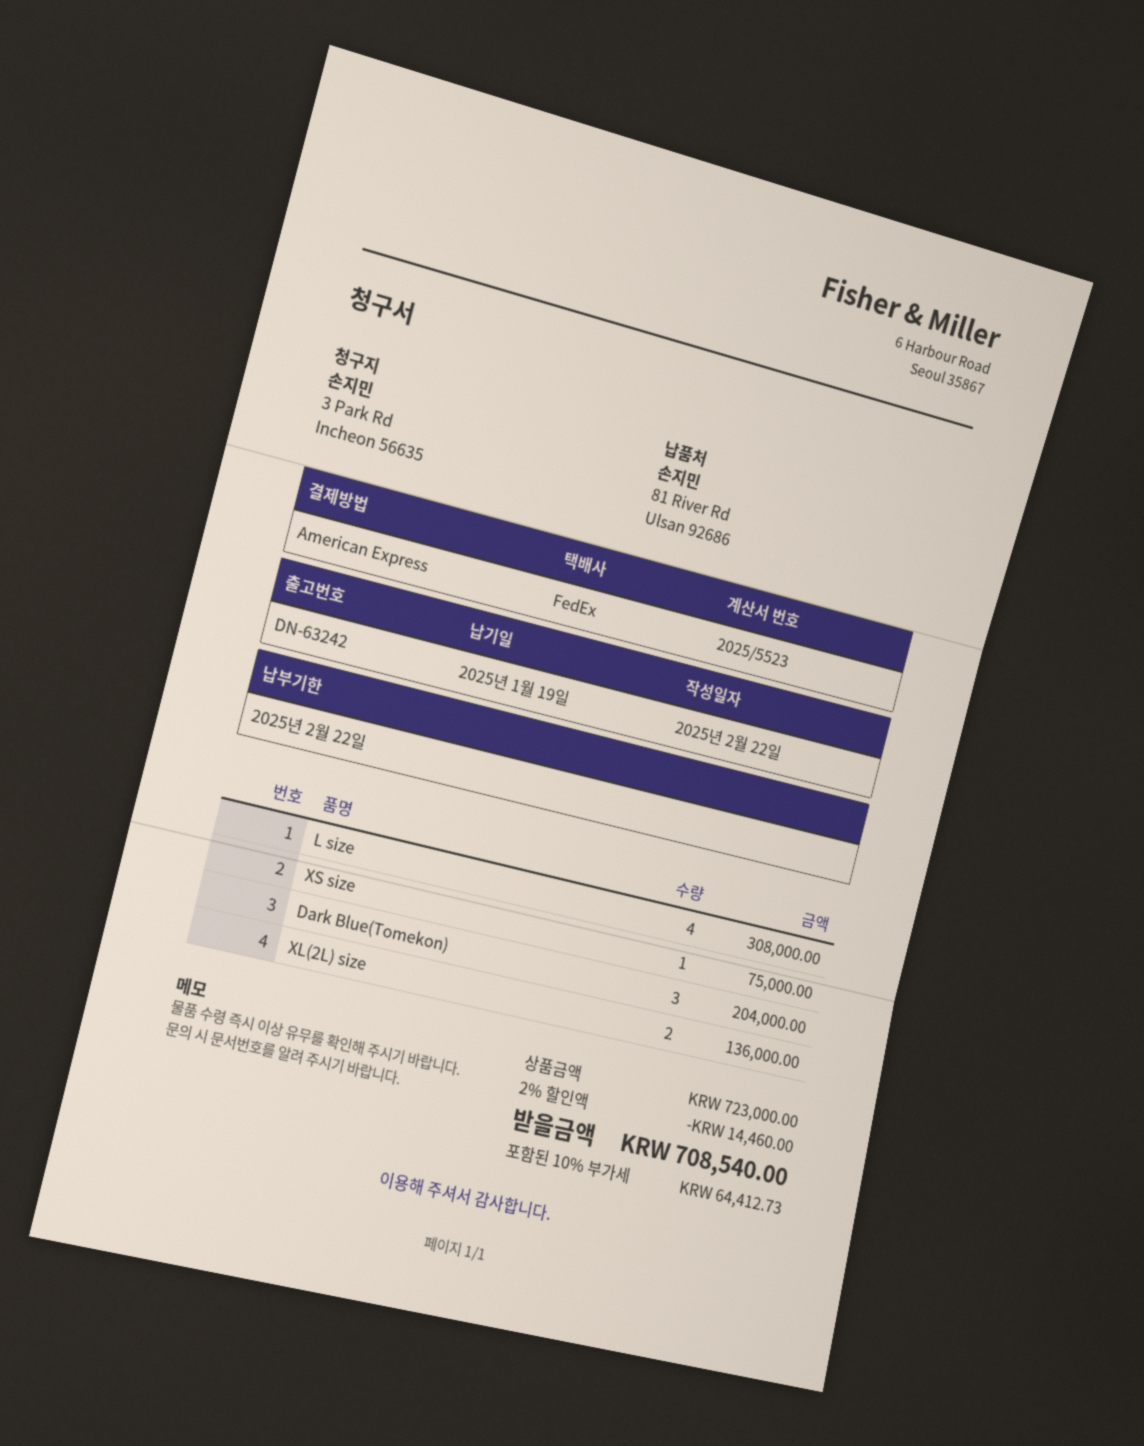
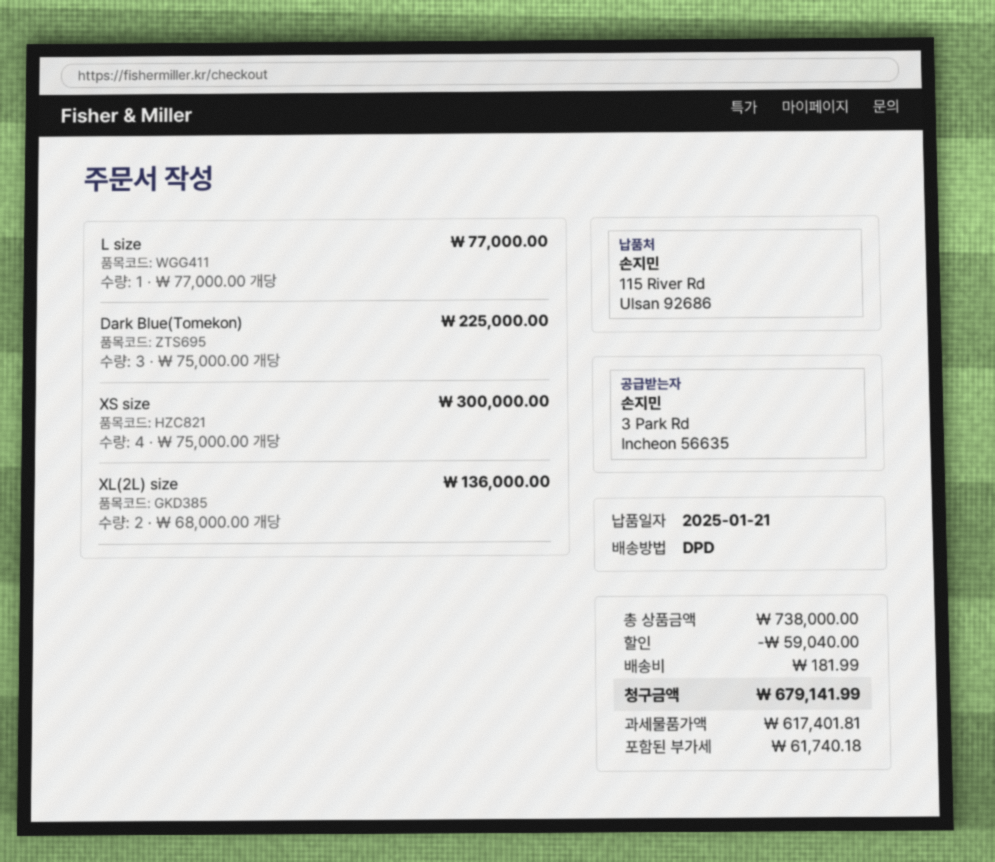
delivery date: 2025-01-19 -> 2025-01-21
shipping method: FedEx -> DPD
ship to: 81 River Rd, Ulsan 92686 -> 115 River Rd, Ulsan 92686
L size: 4 for 308000.00 -> 1 for 77000.00
XS size: 1 for 75000.00 -> 4 for 300000.00
Dark Blue(Tomekon): 3 for 204000.00 -> 3 for 225000.00
subtotal: 723000.00 -> 738000.00
discount: 14460.00 -> 59040.00
shipping: none -> 181.99
tax: 64412.73 -> 61740.18
total: 708540.00 -> 679141.99

